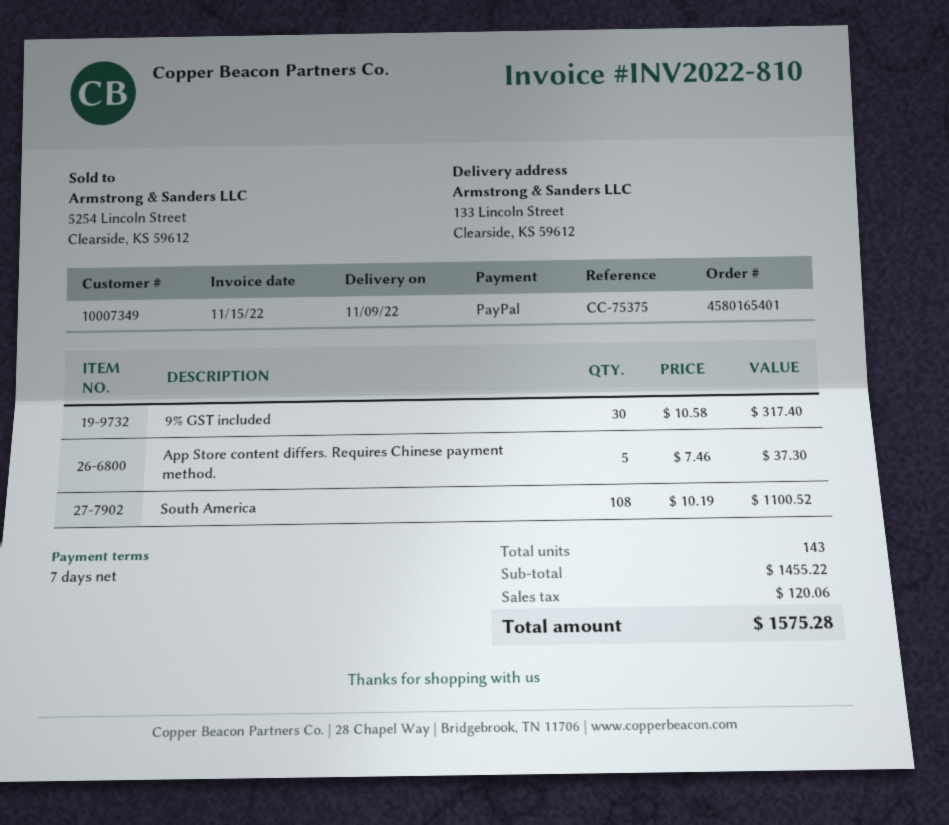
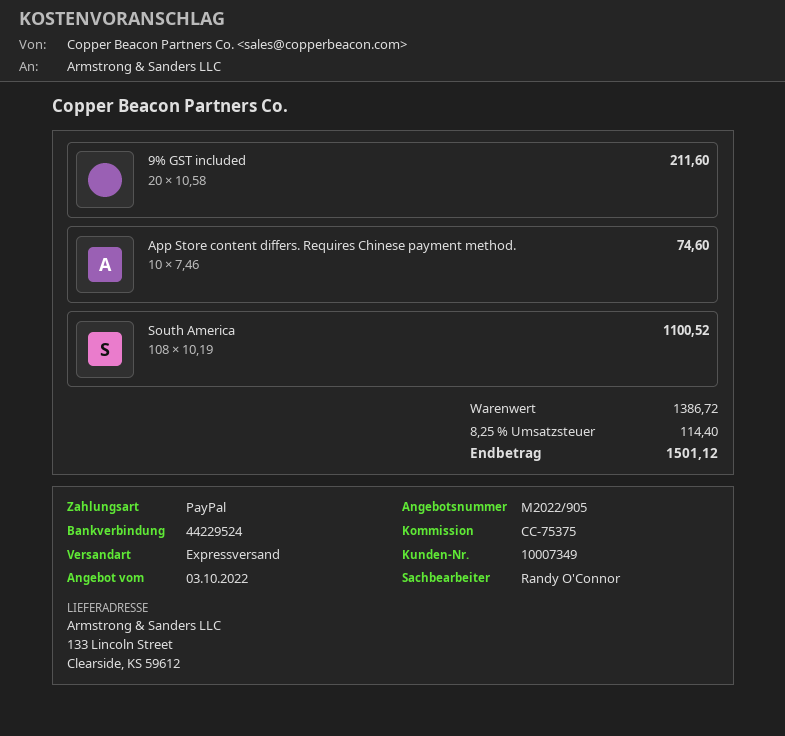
9% GST included: 30 x 10.58 = 317.40 -> 20 x 10.58 = 211.60
App Store content differs. Requires Chinese payment method.: 5 x 7.46 = 37.30 -> 10 x 7.46 = 74.60
subtotal: 1455.22 -> 1386.72
tax: 120.06 -> 114.40
total: 1575.28 -> 1501.12

